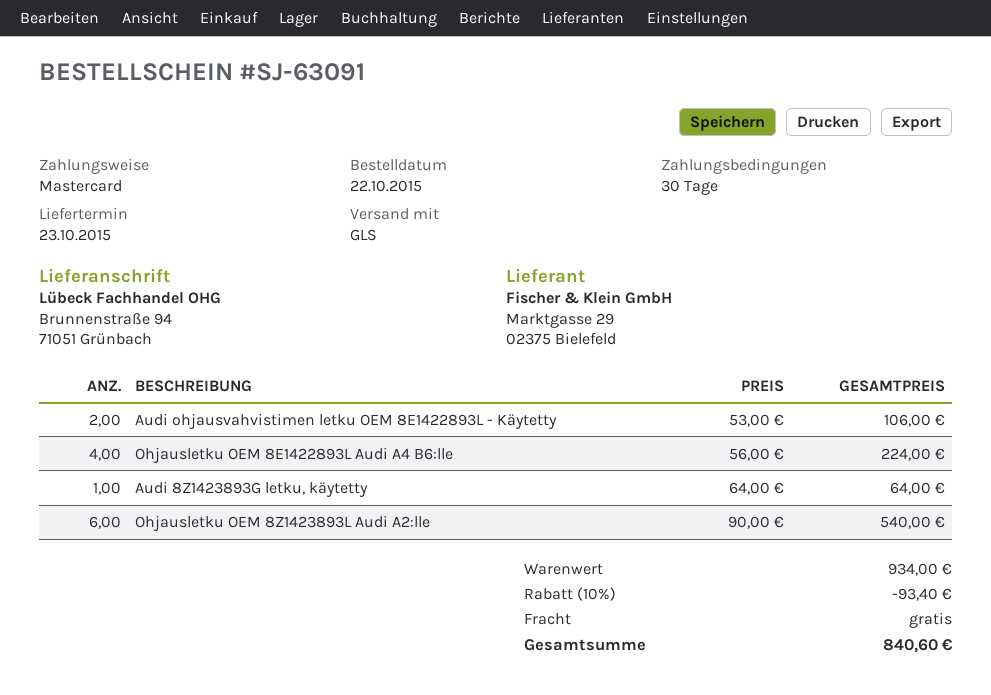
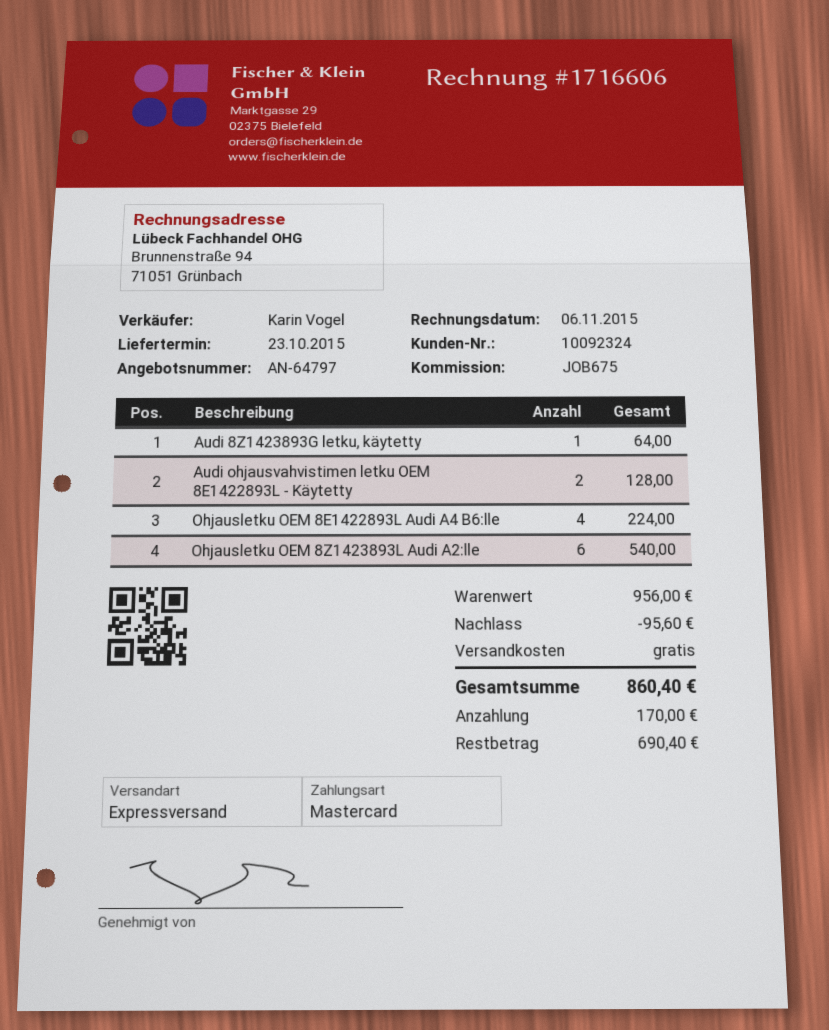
shipping method: GLS -> express
Audi ohjausvahvistimen letku OEM 8E1422893L - Käytetty: 2 for 106.00 -> 2 for 128.00
subtotal: 934.00 -> 956.00
discount: 93.40 -> 95.60
total: 840.60 -> 860.40

